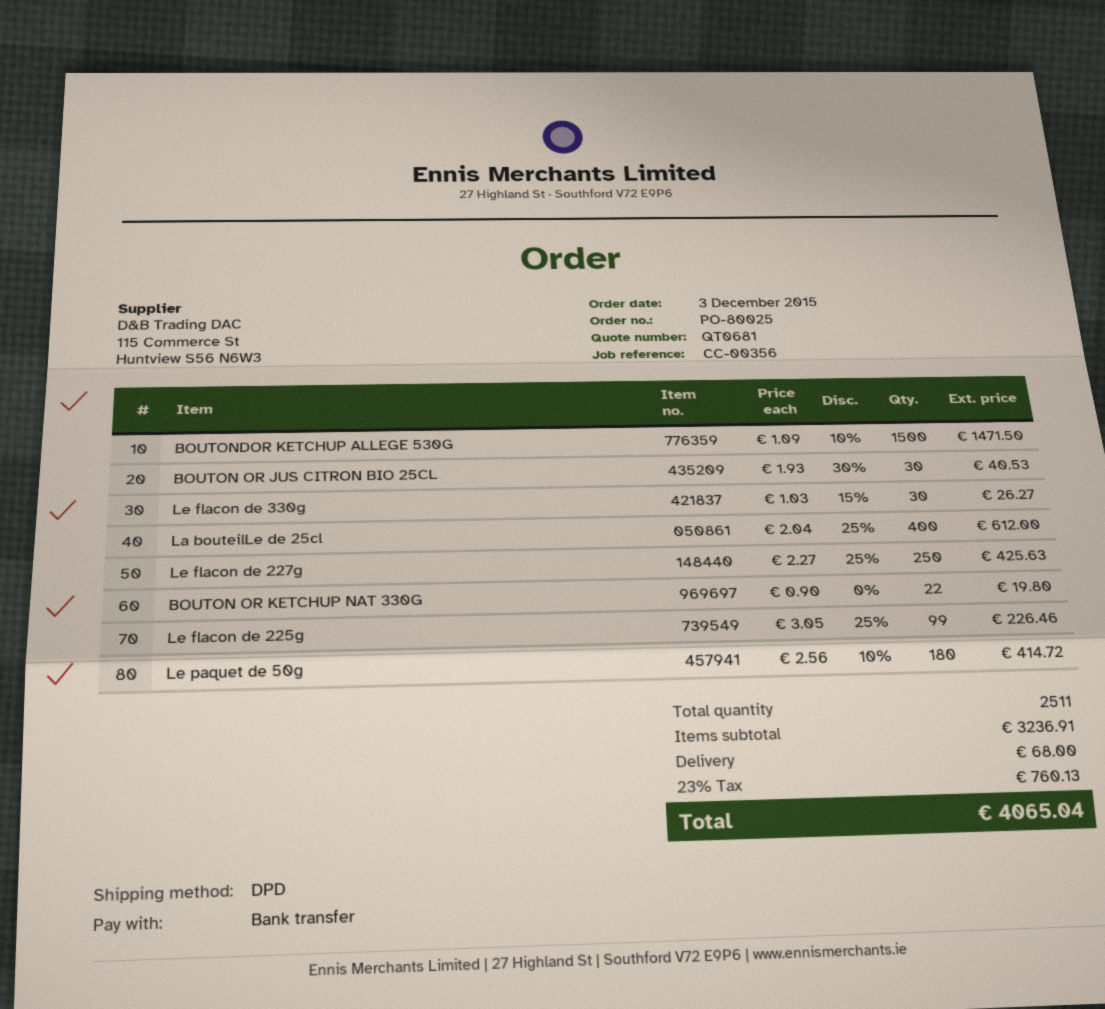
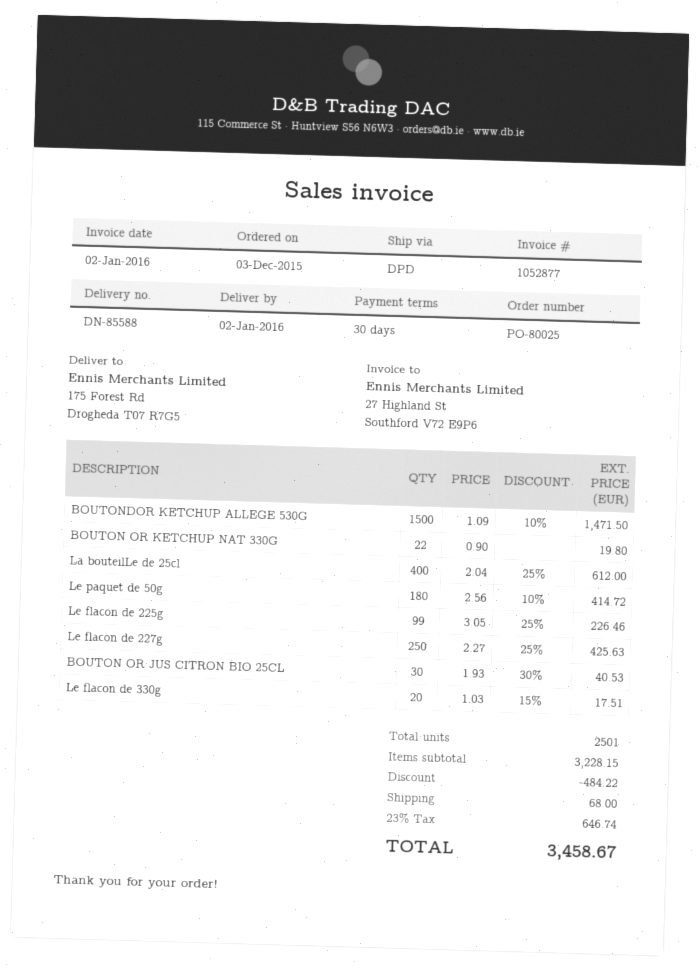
Le flacon de 330g: 30 x 1.03 - 15% = 26.27 -> 20 x 1.03 - 15% = 17.51
total quantity: 2511 -> 2501
subtotal: 3236.91 -> 3228.15
discount: none -> 484.22
tax: 23% = 760.13 -> 23% = 646.74
total: 4065.04 -> 3458.67

